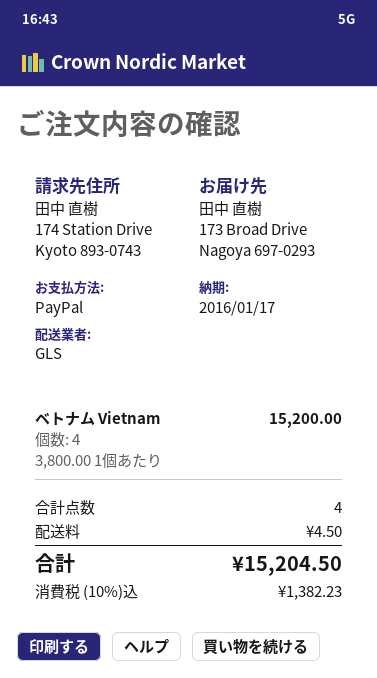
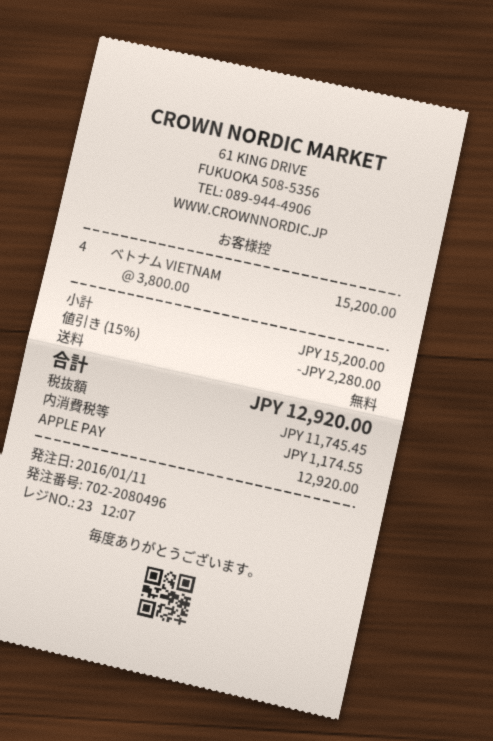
payment method: PayPal -> Apple Pay
discount: none -> 15% = 2280.00
shipping: 4.50 -> 0.00
tax: 1382.23 -> 1174.55
total: 15204.50 -> 12920.00

